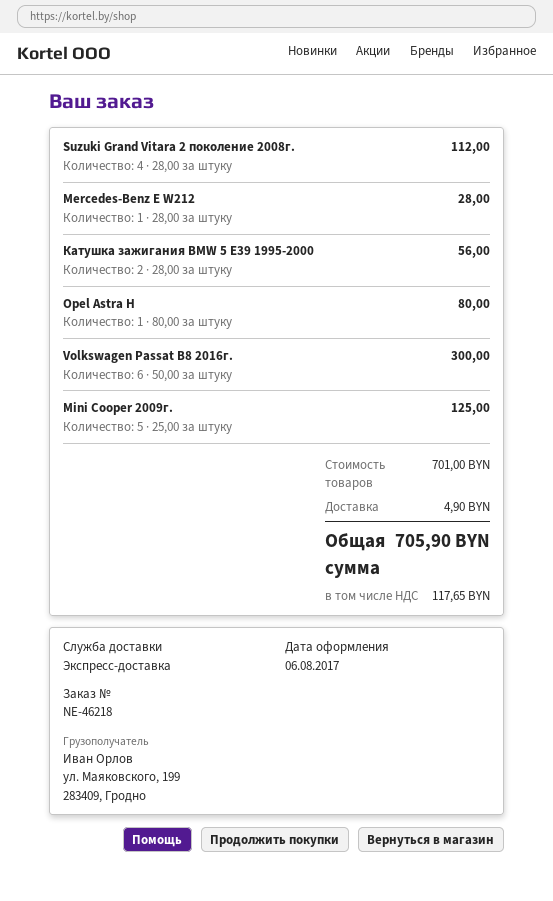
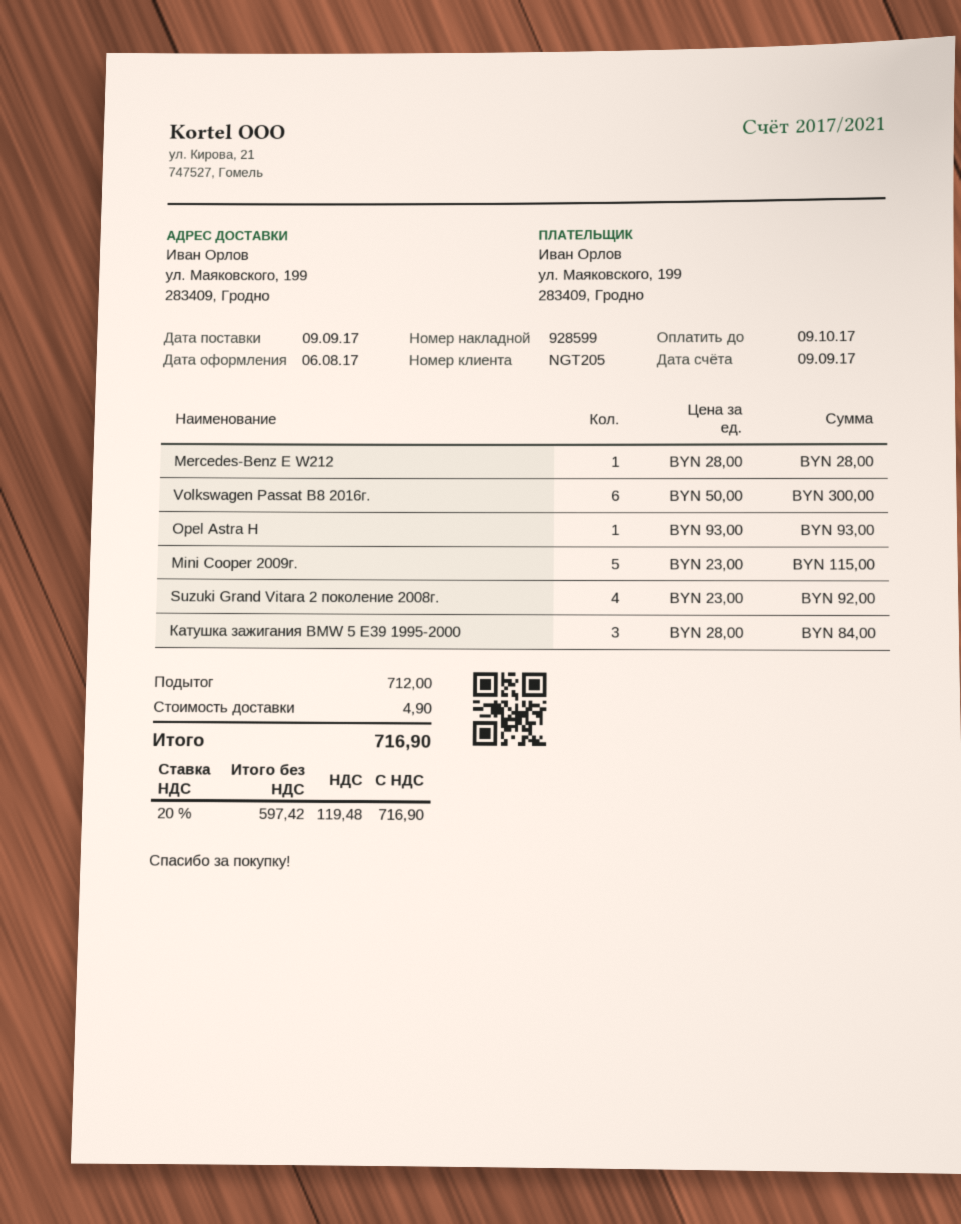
Suzuki Grand Vitara 2 поколение 2008г.: 4 x 28.00 = 112.00 -> 4 x 23.00 = 92.00
Катушка зажигания BMW 5 E39 1995-2000: 2 x 28.00 = 56.00 -> 3 x 28.00 = 84.00
Opel Astra H: 1 x 80.00 = 80.00 -> 1 x 93.00 = 93.00
Mini Cooper 2009г.: 5 x 25.00 = 125.00 -> 5 x 23.00 = 115.00
subtotal: 701.00 -> 712.00
tax: 117.65 -> 119.48
total: 705.90 -> 716.90

